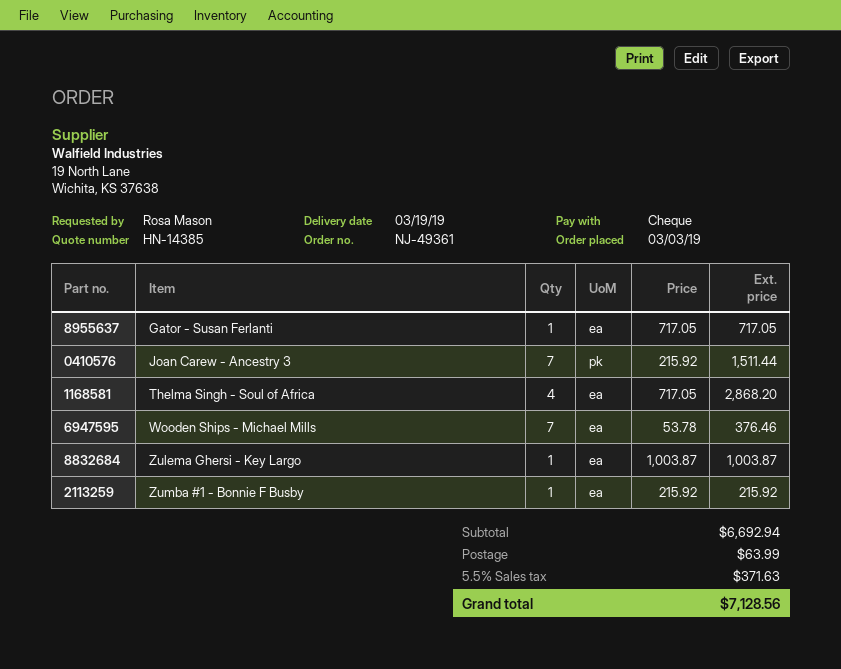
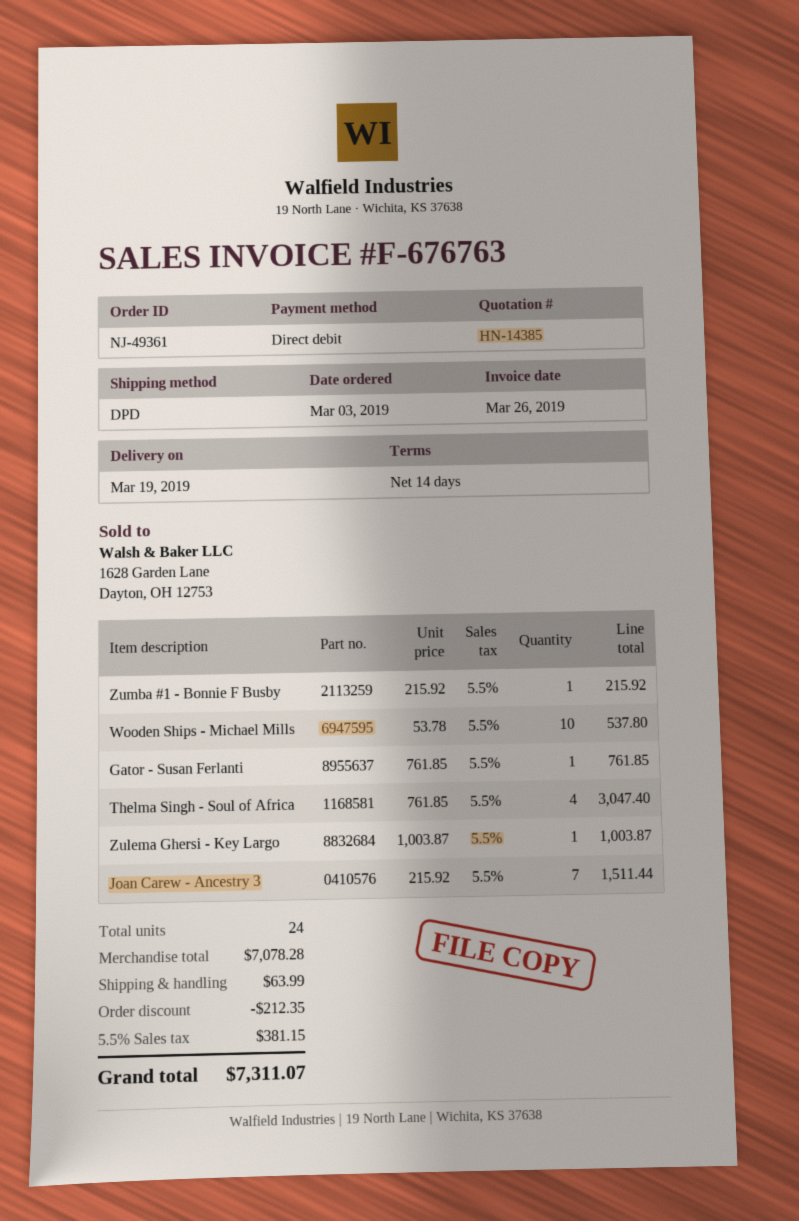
payment method: cheque -> direct debit
Gator - Susan Ferlanti: 1 x 717.05 = 717.05 -> 1 x 761.85 = 761.85
Thelma Singh - Soul of Africa: 4 x 717.05 = 2868.20 -> 4 x 761.85 = 3047.40
Wooden Ships - Michael Mills: 7 x 53.78 = 376.46 -> 10 x 53.78 = 537.80
subtotal: 6692.94 -> 7078.28
discount: none -> 212.35
tax: 5.5% = 371.63 -> 5.5% = 381.15
total: 7128.56 -> 7311.07

